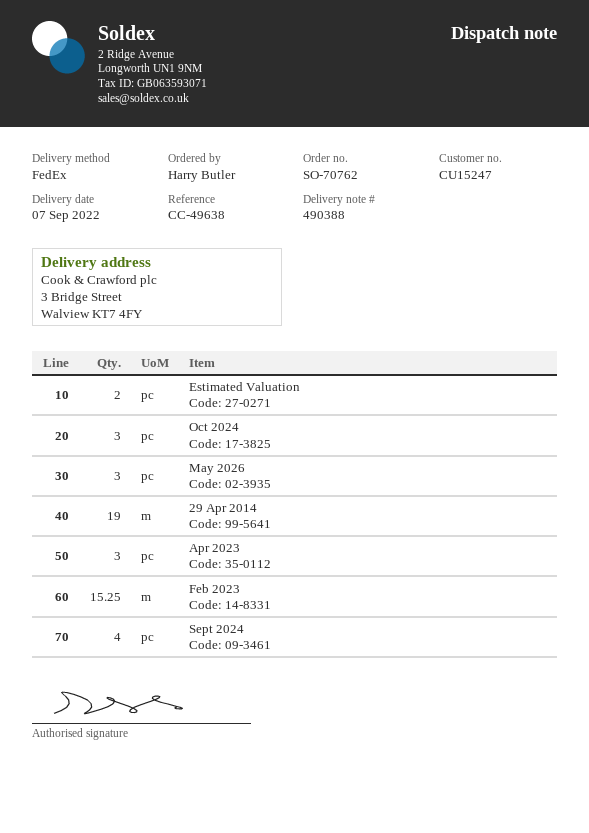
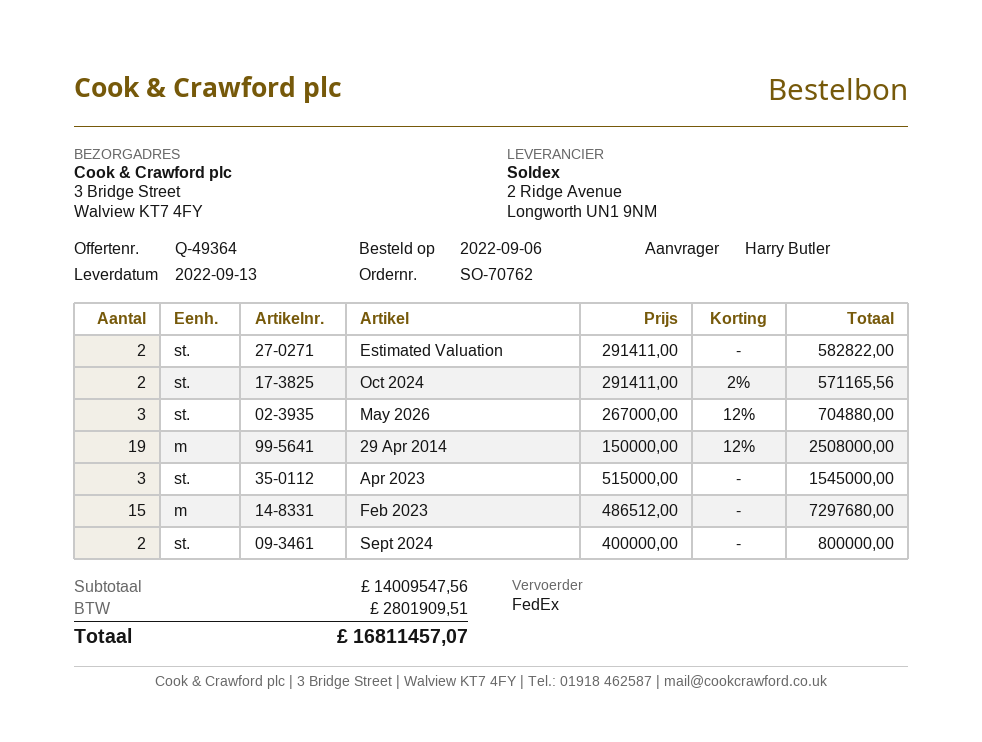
delivery date: 2022-09-07 -> 2022-09-13
Oct 2024: 3 -> 2
Feb 2023: 15.25 -> 15
Sept 2024: 4 -> 2

